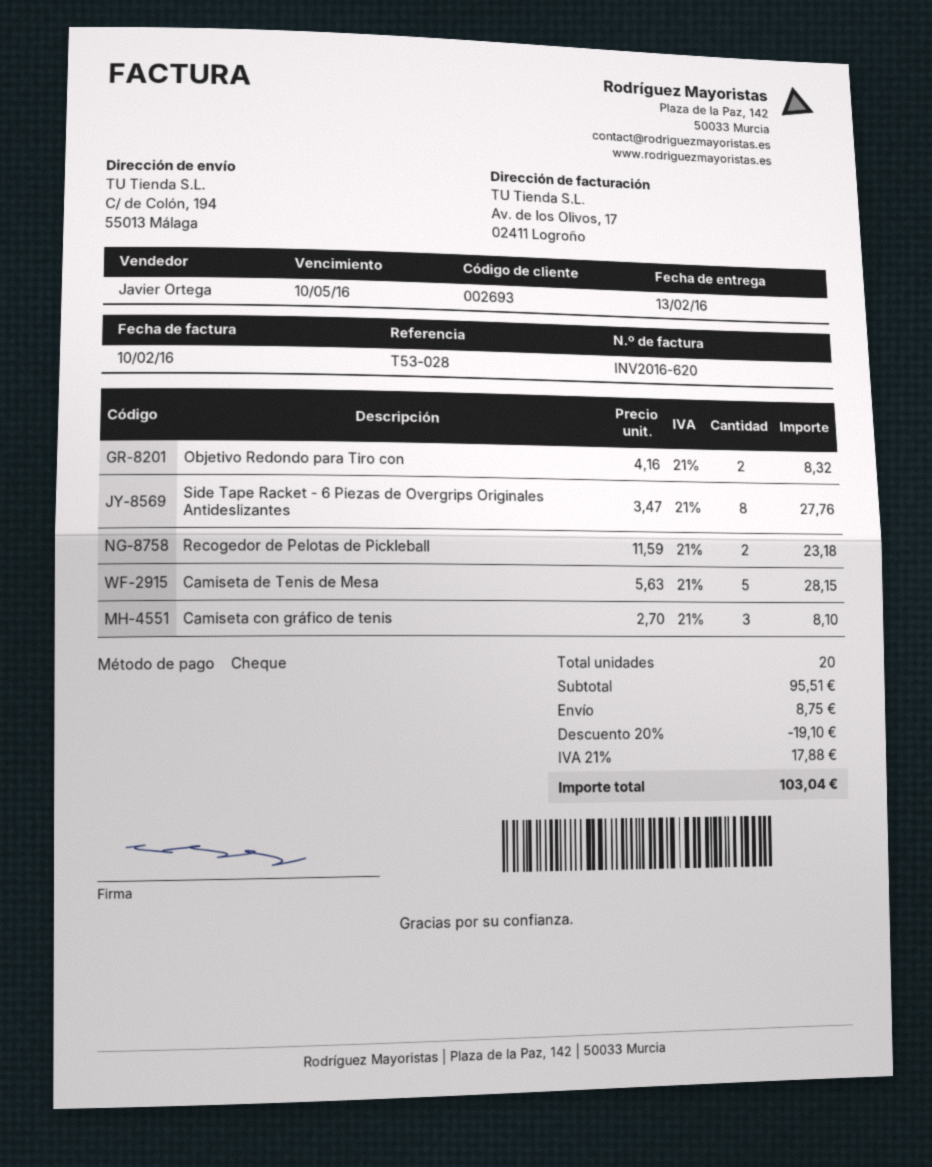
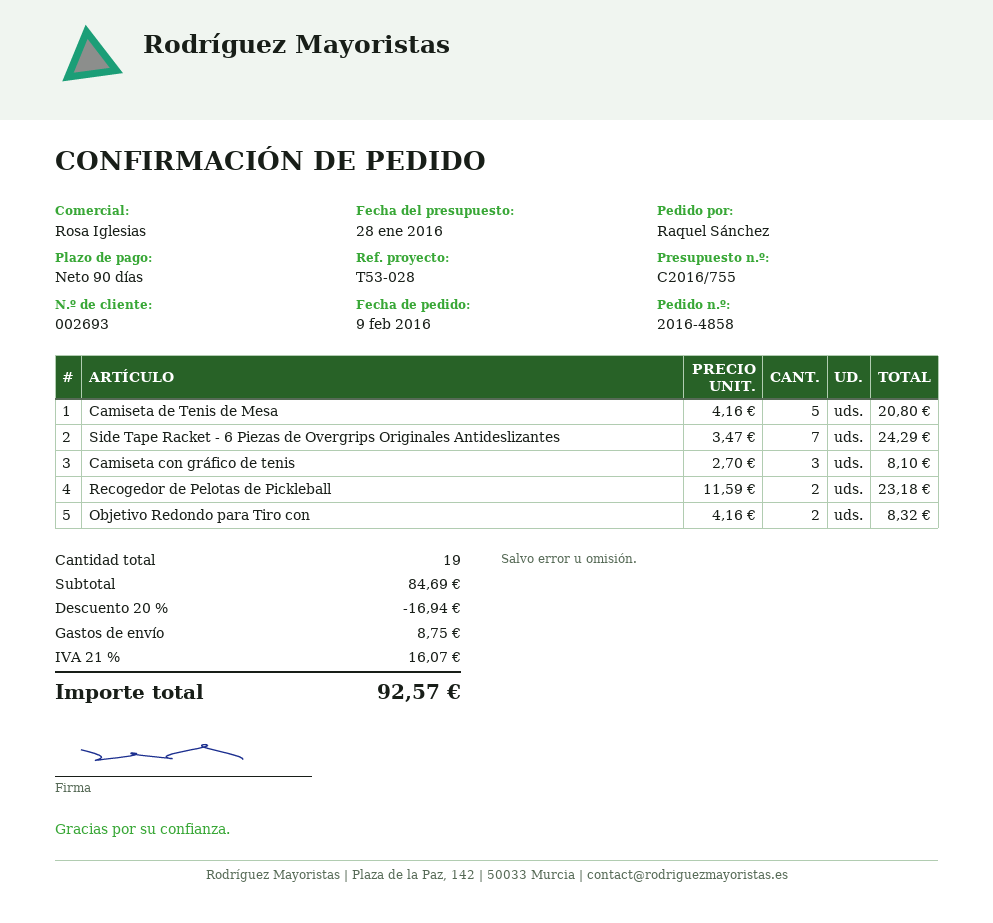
sales rep: Javier Ortega -> Rosa Iglesias
Side Tape Racket - 6 Piezas de Overgrips Originales Antideslizantes: 8 x 3.47 = 27.76 -> 7 x 3.47 = 24.29
Camiseta de Tenis de Mesa: 5 x 5.63 = 28.15 -> 5 x 4.16 = 20.80
total quantity: 20 -> 19
subtotal: 95.51 -> 84.69
discount: 20% = 19.10 -> 20% = 16.94
tax: 21% = 17.88 -> 21% = 16.07
total: 103.04 -> 92.57

